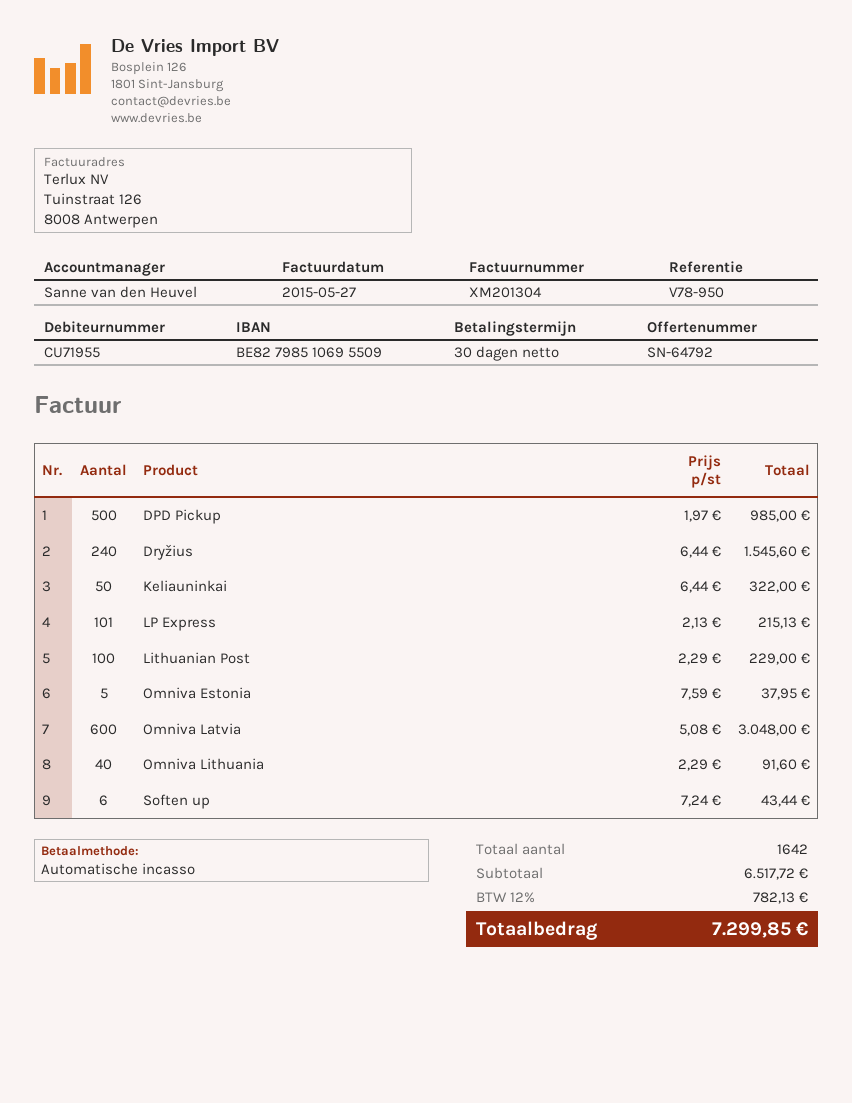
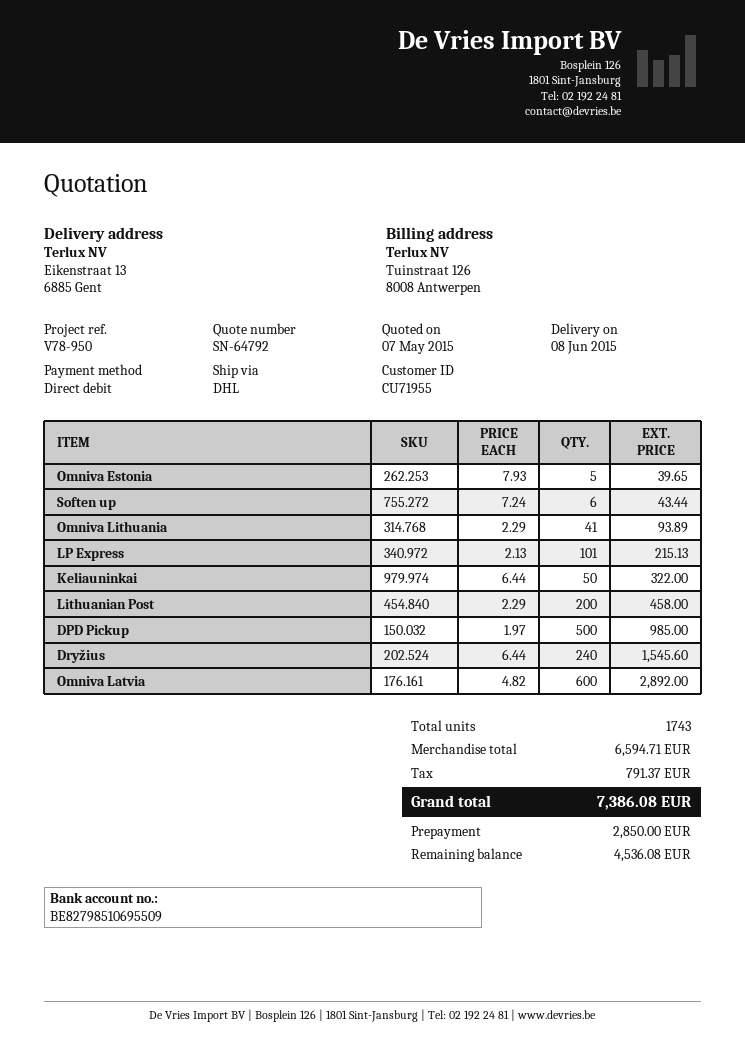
Lithuanian Post: 100 x 2.29 = 229.00 -> 200 x 2.29 = 458.00
Omniva Estonia: 5 x 7.59 = 37.95 -> 5 x 7.93 = 39.65
Omniva Latvia: 600 x 5.08 = 3048.00 -> 600 x 4.82 = 2892.00
Omniva Lithuania: 40 x 2.29 = 91.60 -> 41 x 2.29 = 93.89
total quantity: 1642 -> 1743
subtotal: 6517.72 -> 6594.71
tax: 782.13 -> 791.37
total: 7299.85 -> 7386.08

